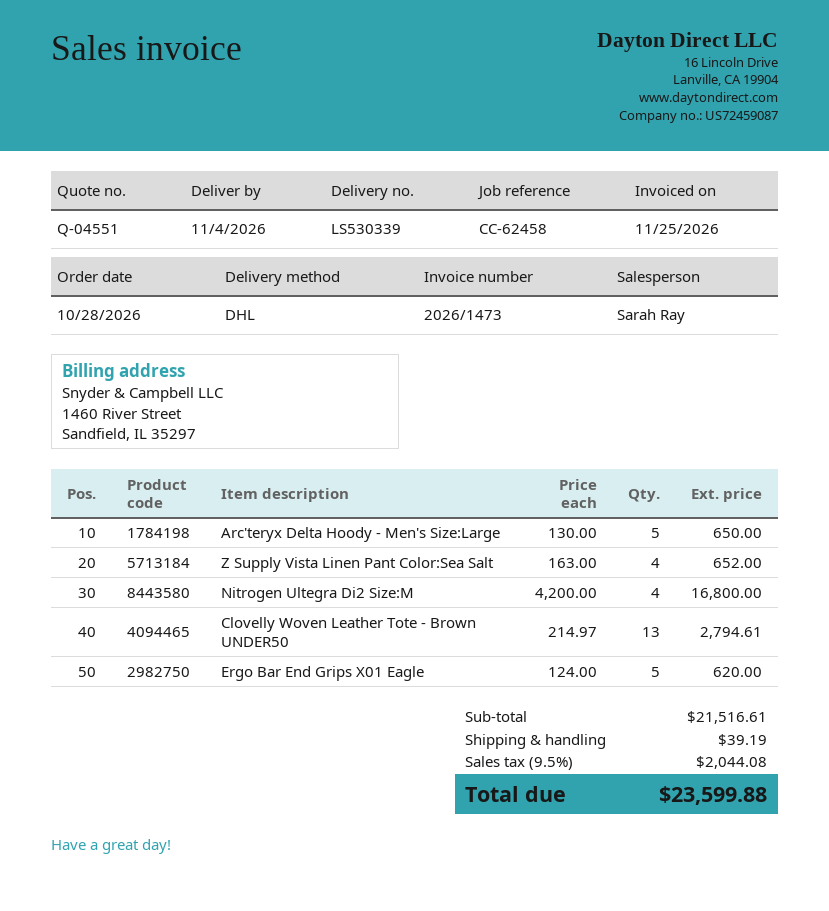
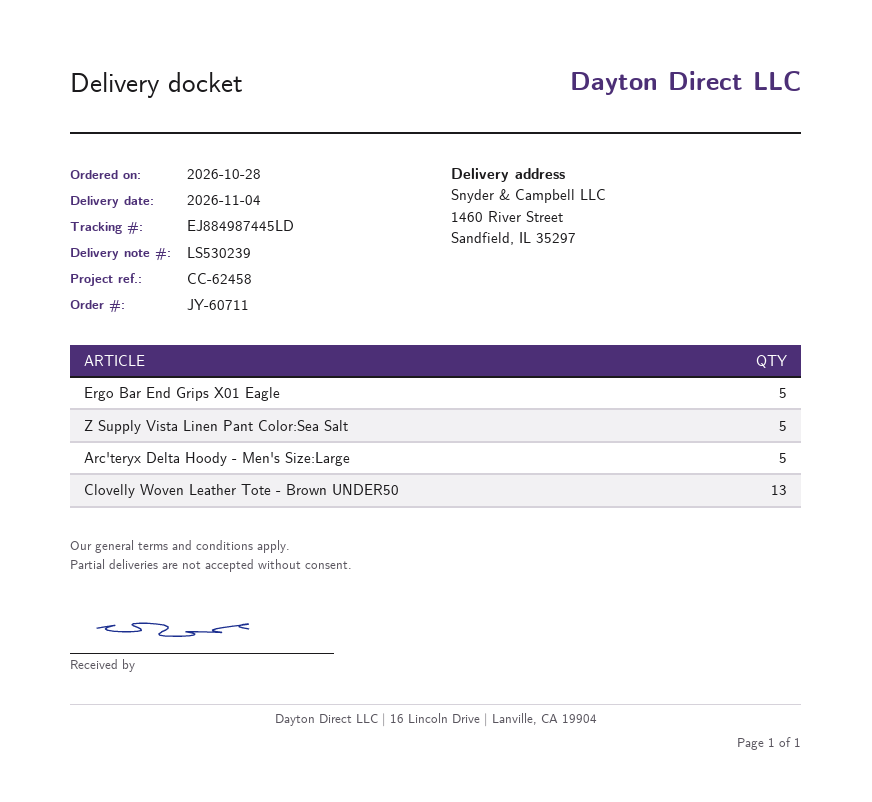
delivery note number: LS530339 -> LS530239
Z Supply Vista Linen Pant Color:Sea Salt: 4 -> 5
Nitrogen Ultegra Di2 Size:M: 4 -> none

